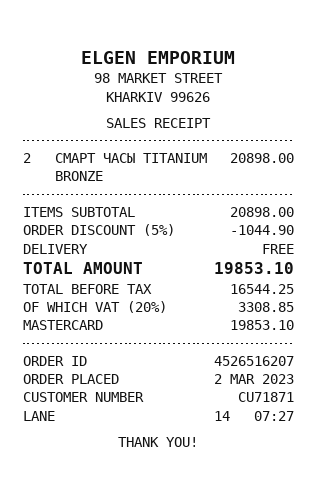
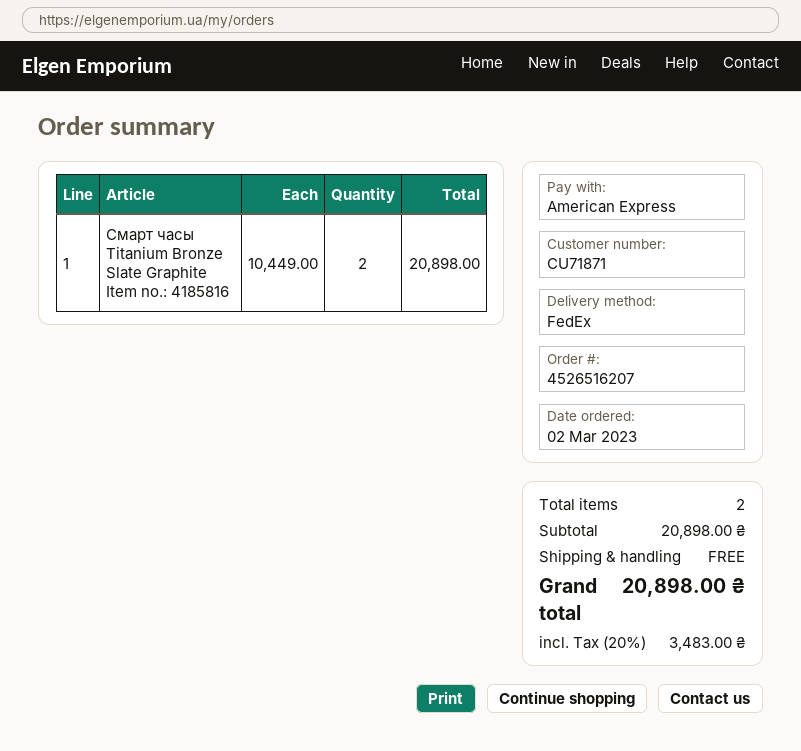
payment method: Mastercard -> American Express
discount: 5% = 1044.90 -> none
tax: 20% = 3308.85 -> 20% = 3483.00
total: 19853.10 -> 20898.00

